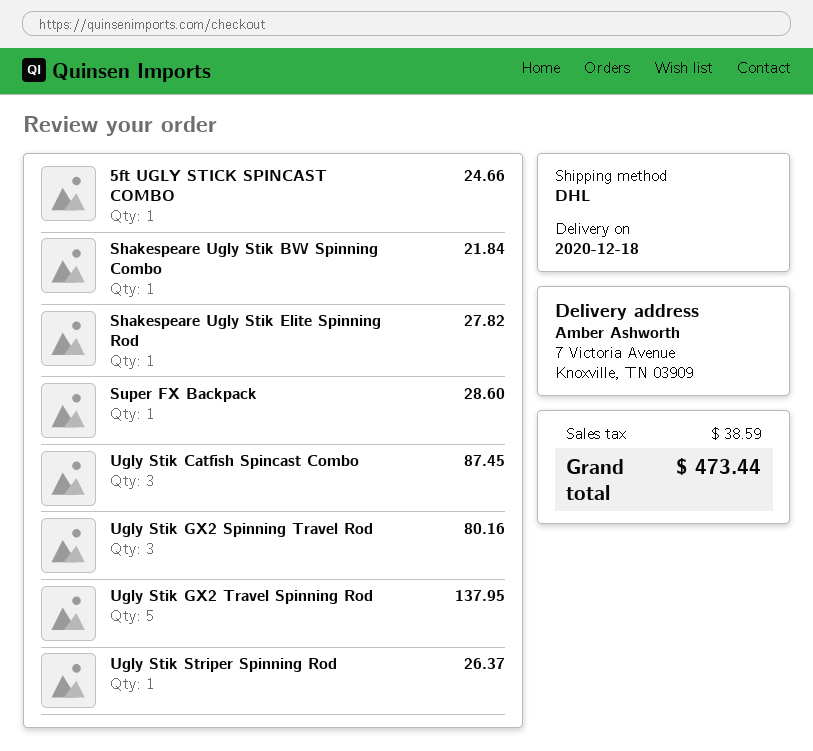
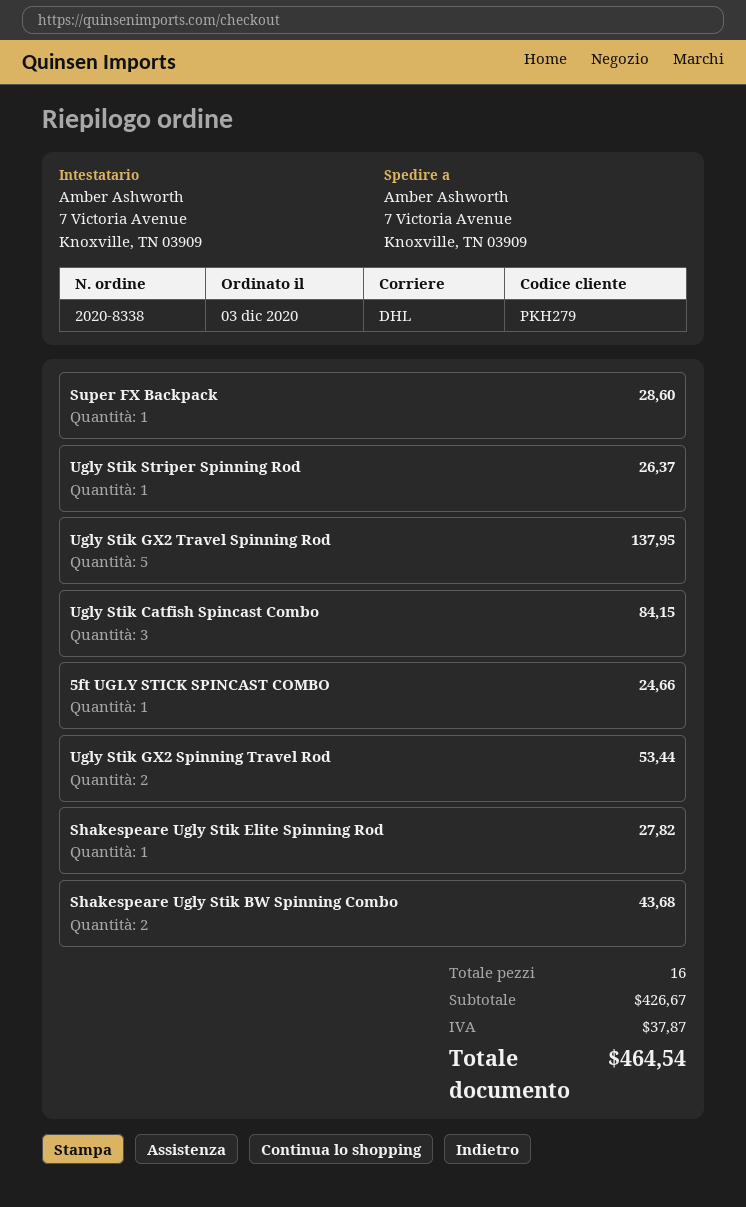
Shakespeare Ugly Stik BW Spinning Combo: 1 for 21.84 -> 2 for 43.68
Ugly Stik Catfish Spincast Combo: 3 for 87.45 -> 3 for 84.15
Ugly Stik GX2 Spinning Travel Rod: 3 for 80.16 -> 2 for 53.44
tax: 38.59 -> 37.87
total: 473.44 -> 464.54

